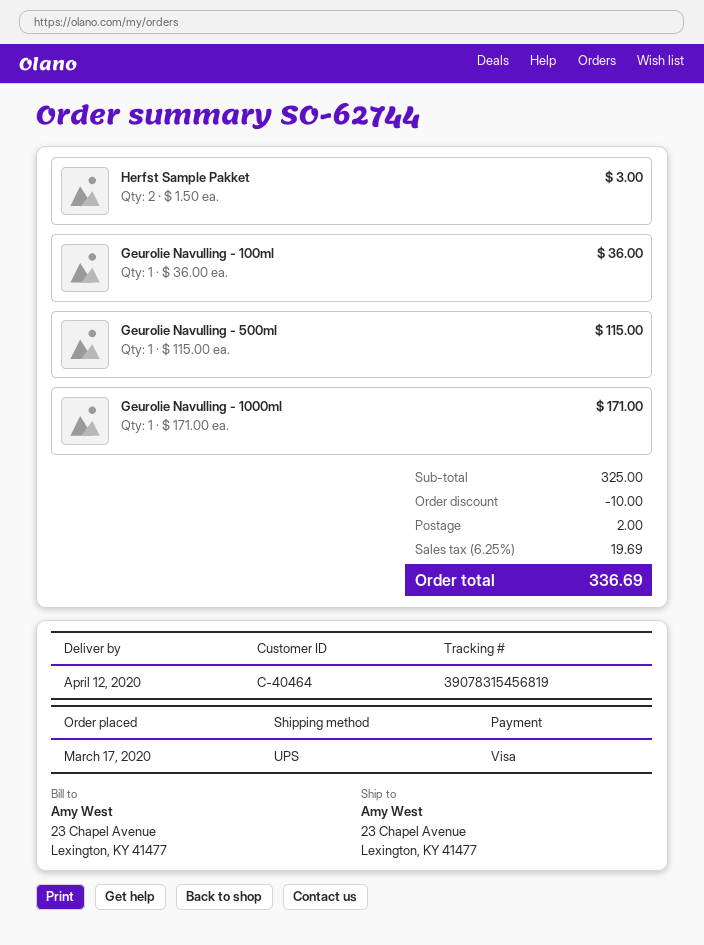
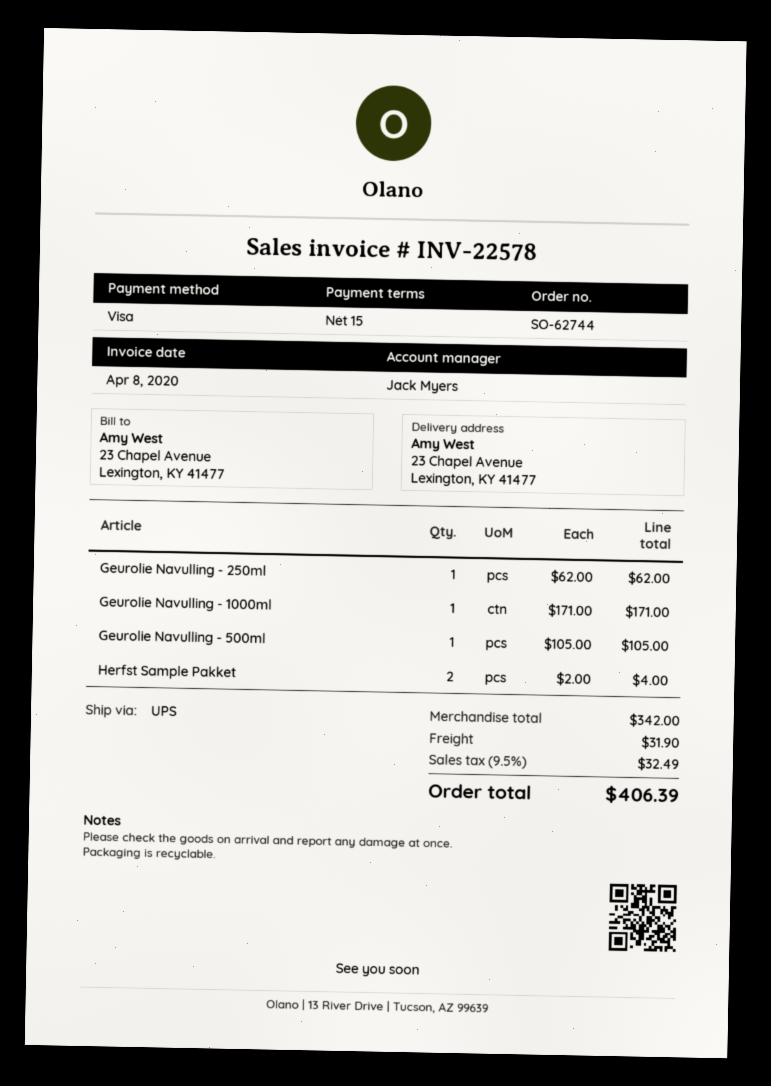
Herfst Sample Pakket: 2 x 1.50 = 3.00 -> 2 x 2.00 = 4.00
Geurolie Navulling - 100ml: 1 x 36.00 = 36.00 -> none
Geurolie Navulling - 500ml: 1 x 115.00 = 115.00 -> 1 x 105.00 = 105.00
Geurolie Navulling - 250ml: none -> 1 x 62.00 = 62.00
subtotal: 325.00 -> 342.00
discount: 10.00 -> none
shipping: 2.00 -> 31.90
tax: 6.25% = 19.69 -> 9.5% = 32.49
total: 336.69 -> 406.39

